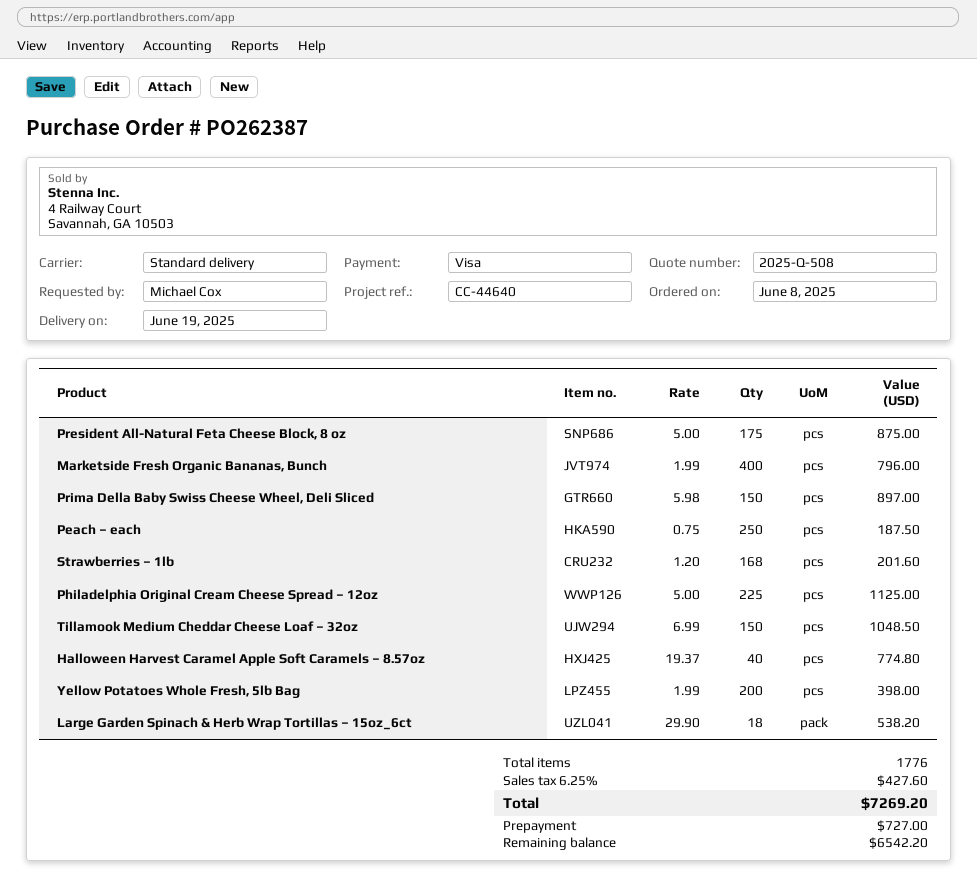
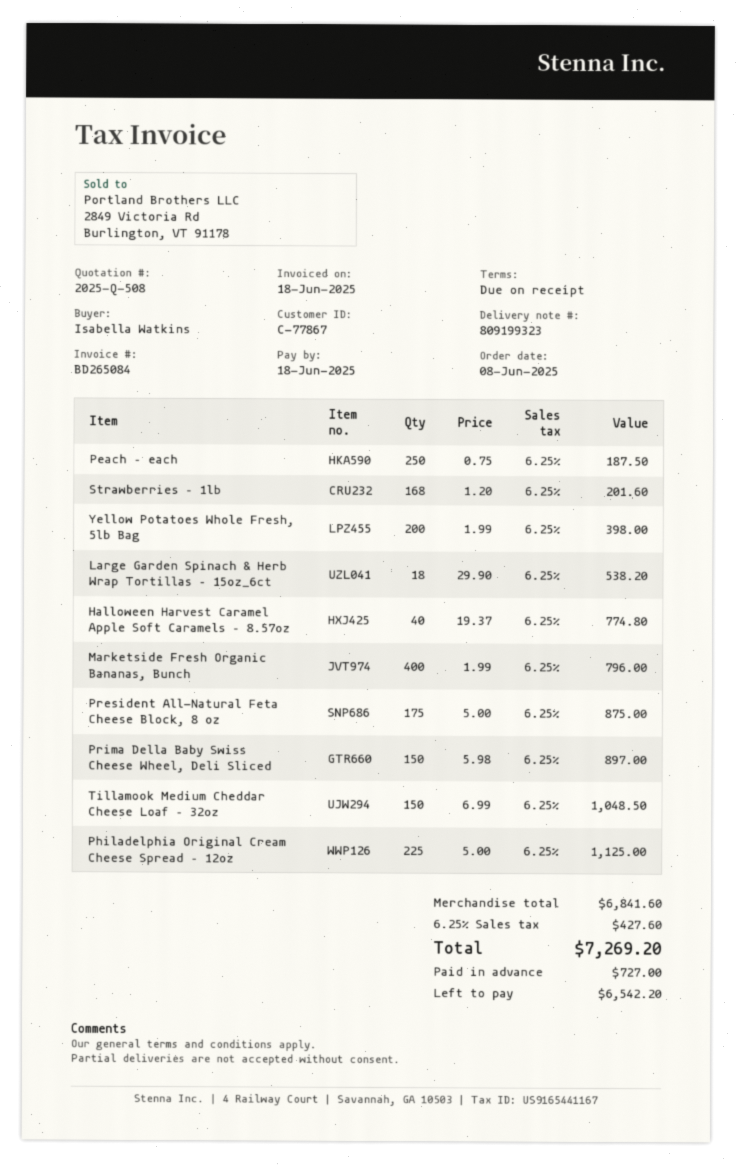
ordered by: Michael Cox -> Isabella Watkins

